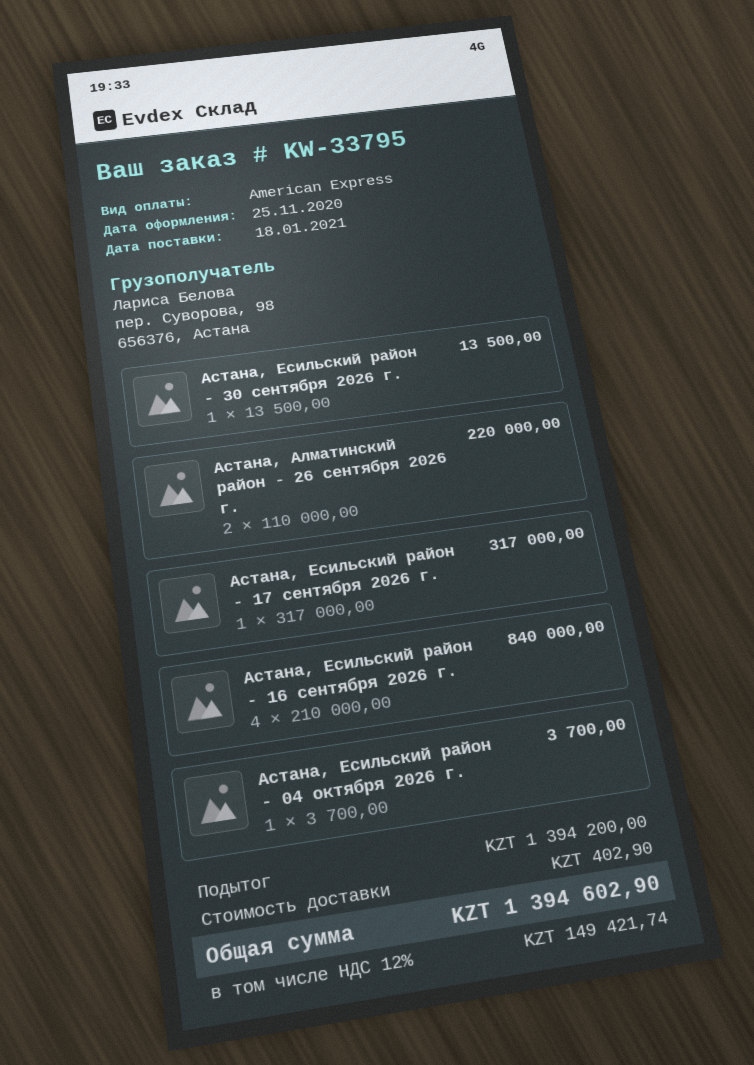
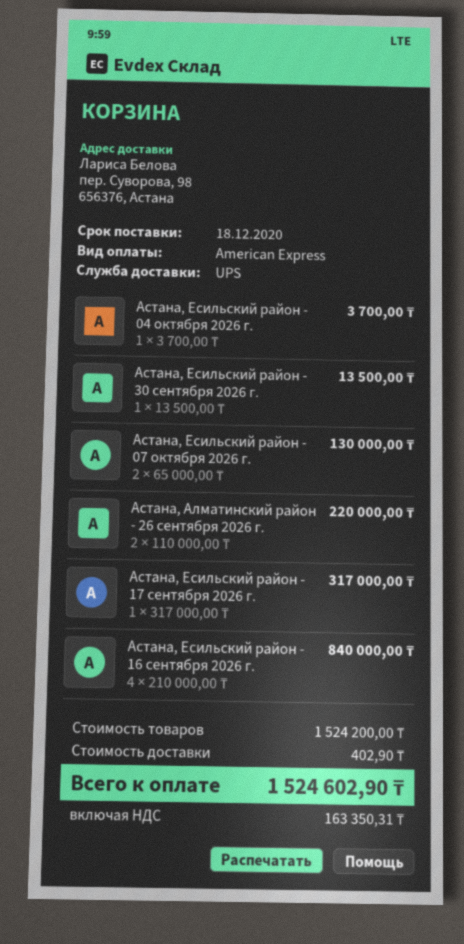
delivery date: 2021-01-18 -> 2020-12-18
Астана, Есильский район - 07 октября 2026 г.: none -> 2 x 65000.00 = 130000.00
subtotal: 1394200.00 -> 1524200.00
tax: 149421.74 -> 163350.31
total: 1394602.90 -> 1524602.90

